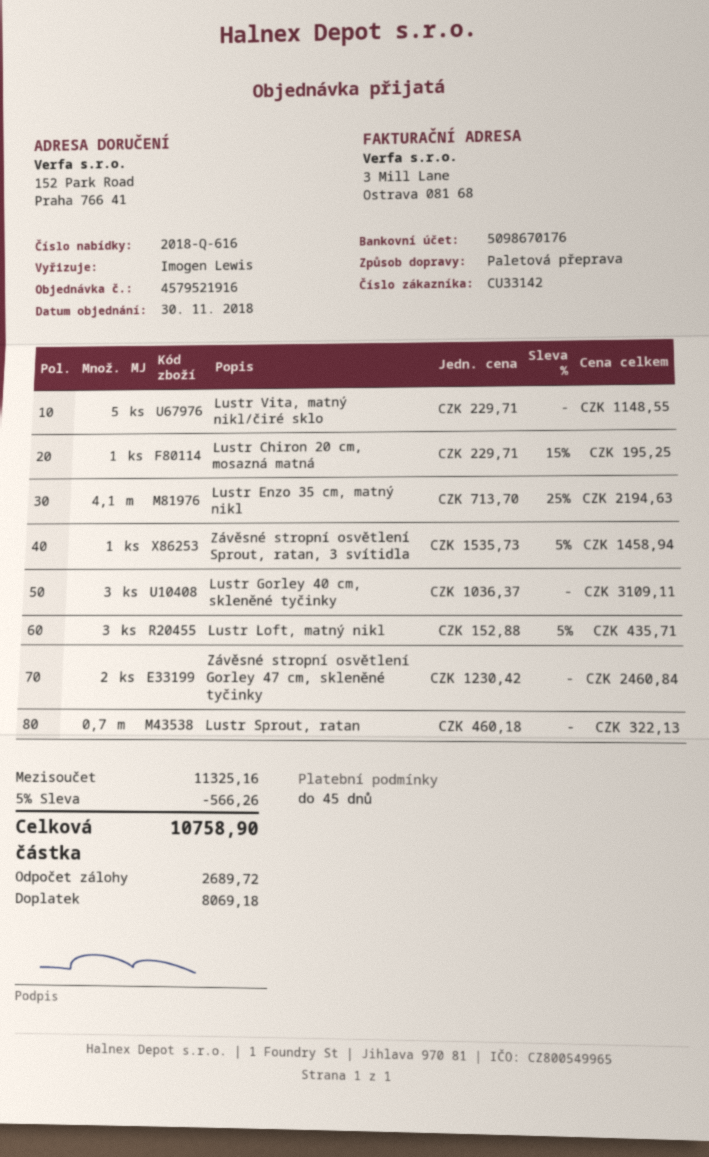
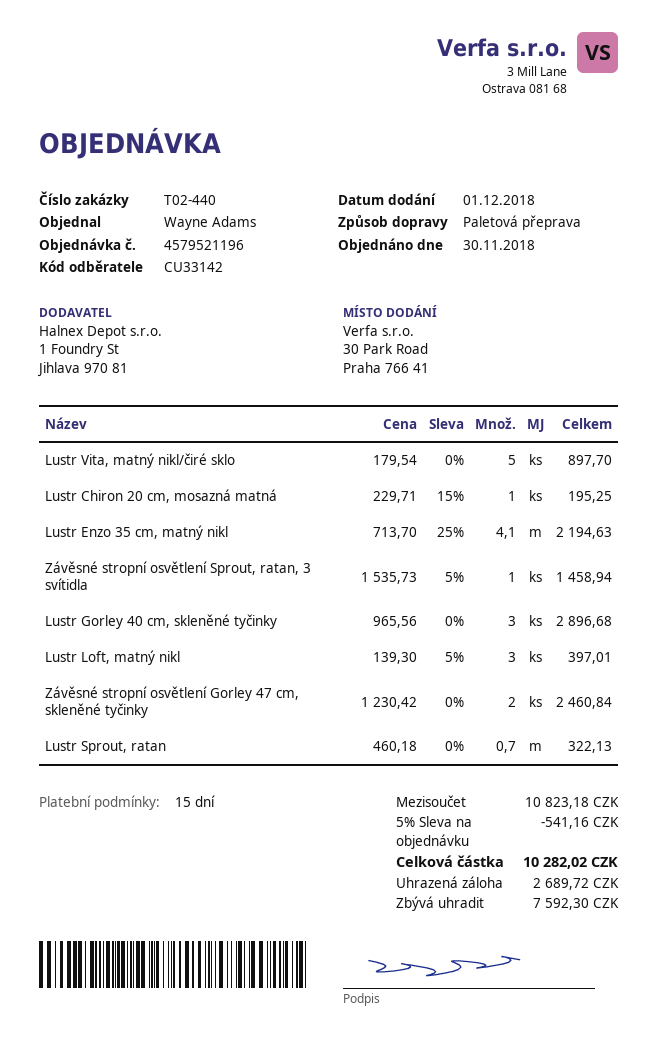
order number: 4579521916 -> 4579521196
payment terms: 45 days -> 15 days
ship to: 152 Park Road, Praha 766 41 -> 30 Park Road, Praha 766 41
Lustr Vita, matný nikl/čiré sklo: 5 x 229.71 = 1148.55 -> 5 x 179.54 = 897.70
Lustr Gorley 40 cm, skleněné tyčinky: 3 x 1036.37 = 3109.11 -> 3 x 965.56 = 2896.68
Lustr Loft, matný nikl: 3 x 152.88 - 5% = 435.71 -> 3 x 139.30 - 5% = 397.01
subtotal: 11325.16 -> 10823.18
discount: 5% = 566.26 -> 5% = 541.16
total: 10758.90 -> 10282.02
balance: 8069.18 -> 7592.30

